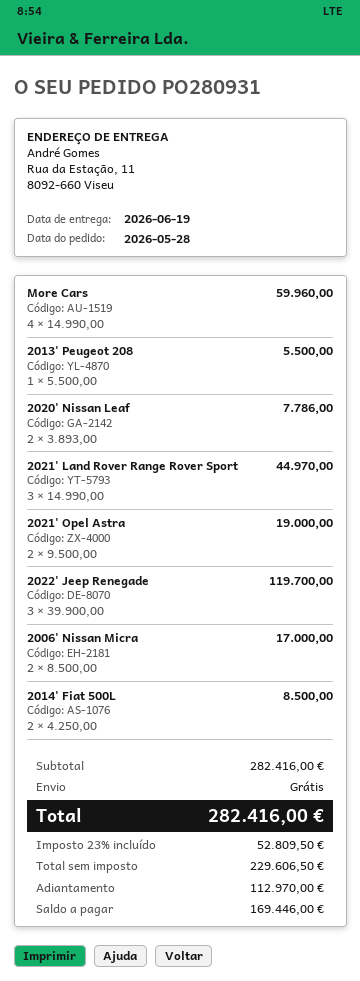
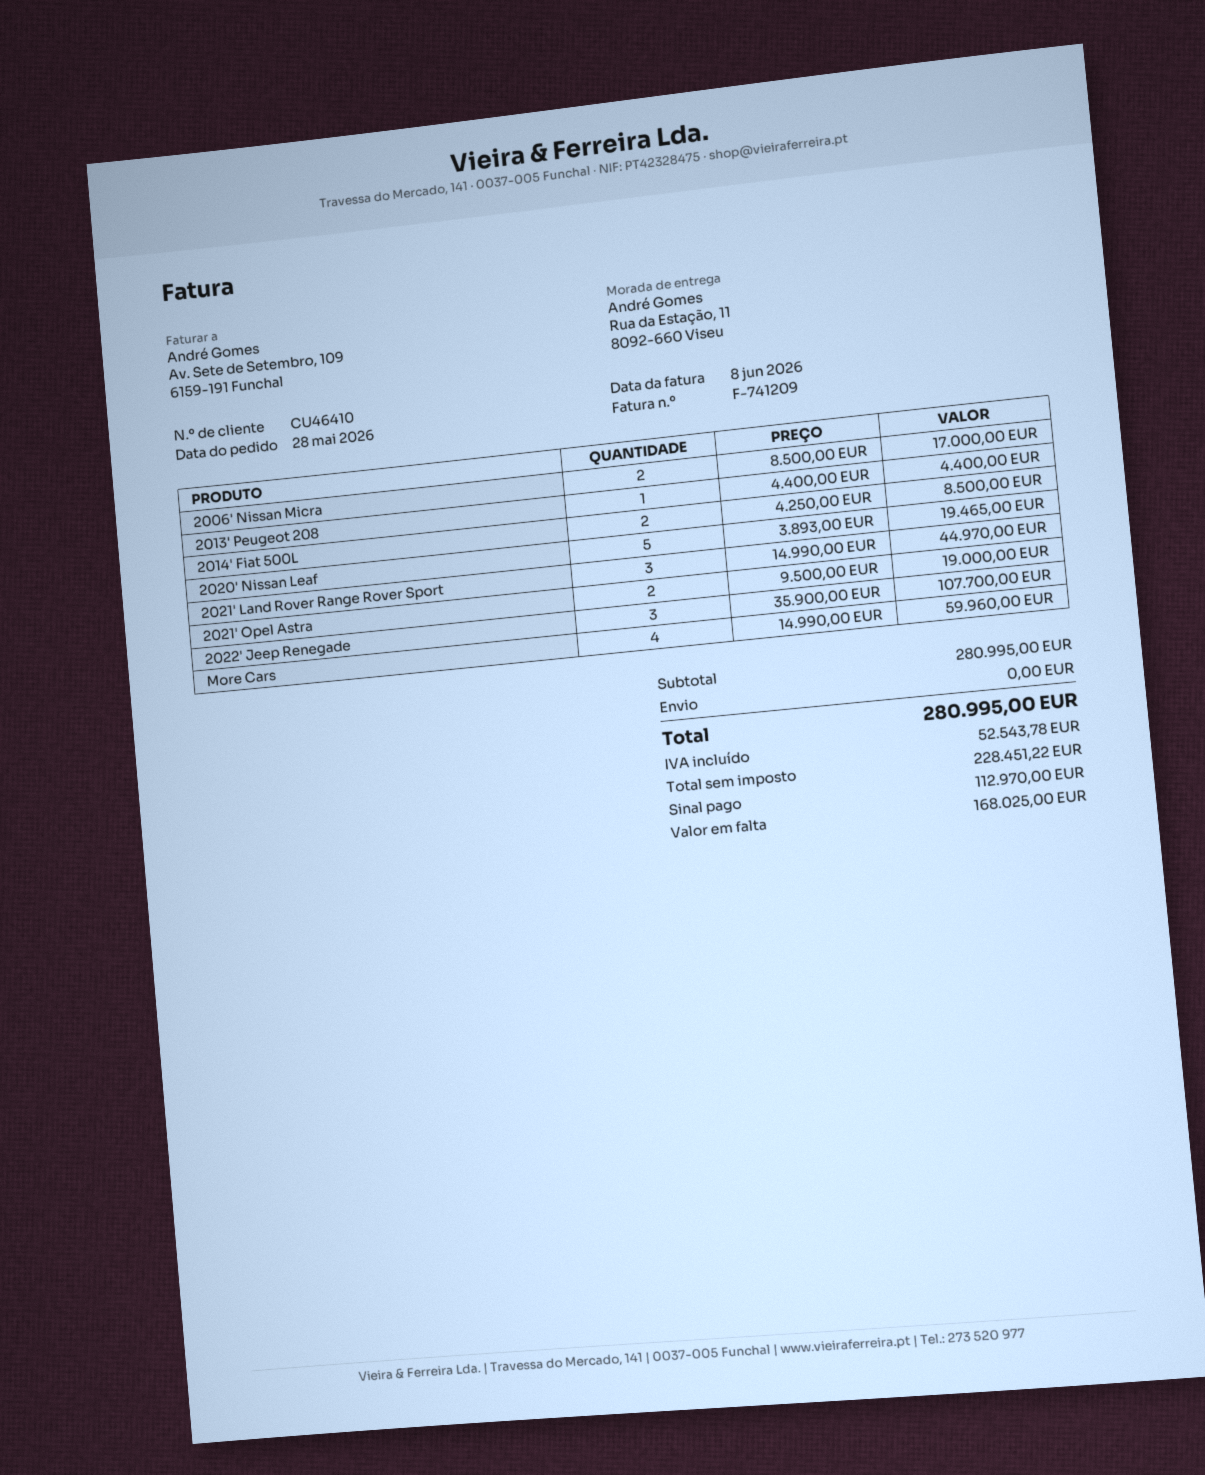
2013' Peugeot 208: 1 x 5500.00 = 5500.00 -> 1 x 4400.00 = 4400.00
2020' Nissan Leaf: 2 x 3893.00 = 7786.00 -> 5 x 3893.00 = 19465.00
2022' Jeep Renegade: 3 x 39900.00 = 119700.00 -> 3 x 35900.00 = 107700.00
subtotal: 282416.00 -> 280995.00
net: 229606.50 -> 228451.22
tax: 52809.50 -> 52543.78
total: 282416.00 -> 280995.00
balance: 169446.00 -> 168025.00

